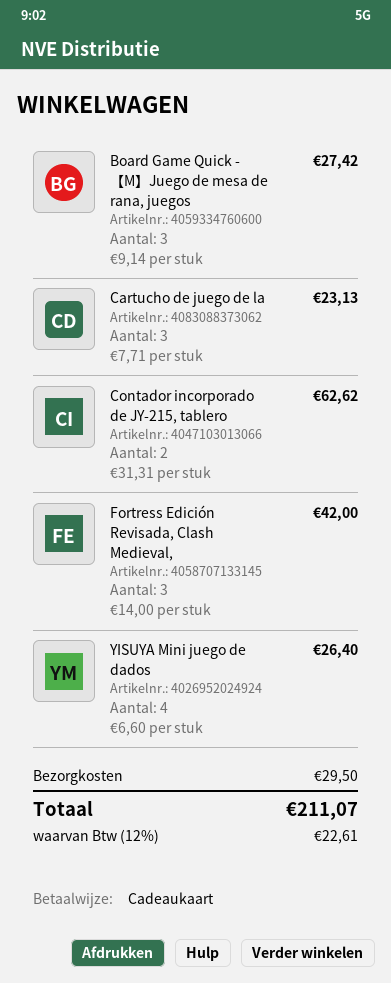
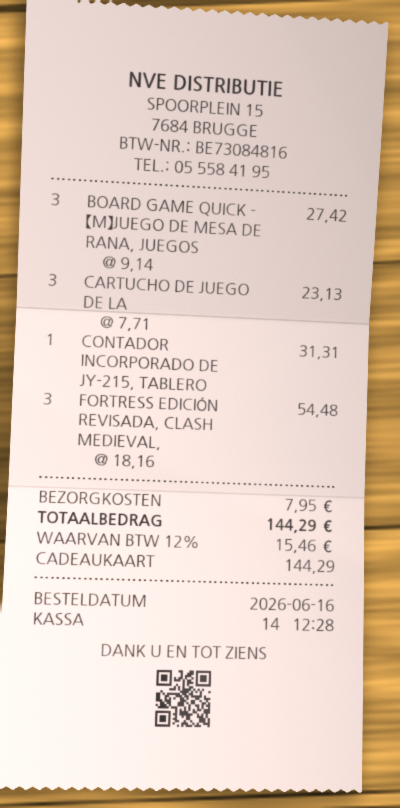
Contador incorporado de JY-215, tablero: 2 x 31.31 = 62.62 -> 1 x 31.31 = 31.31
Fortress Edición Revisada, Clash Medieval,: 3 x 14.00 = 42.00 -> 3 x 18.16 = 54.48
YISUYA Mini juego de dados: 4 x 6.60 = 26.40 -> none
shipping: 29.50 -> 7.95
tax: 12% = 22.61 -> 12% = 15.46
total: 211.07 -> 144.29

